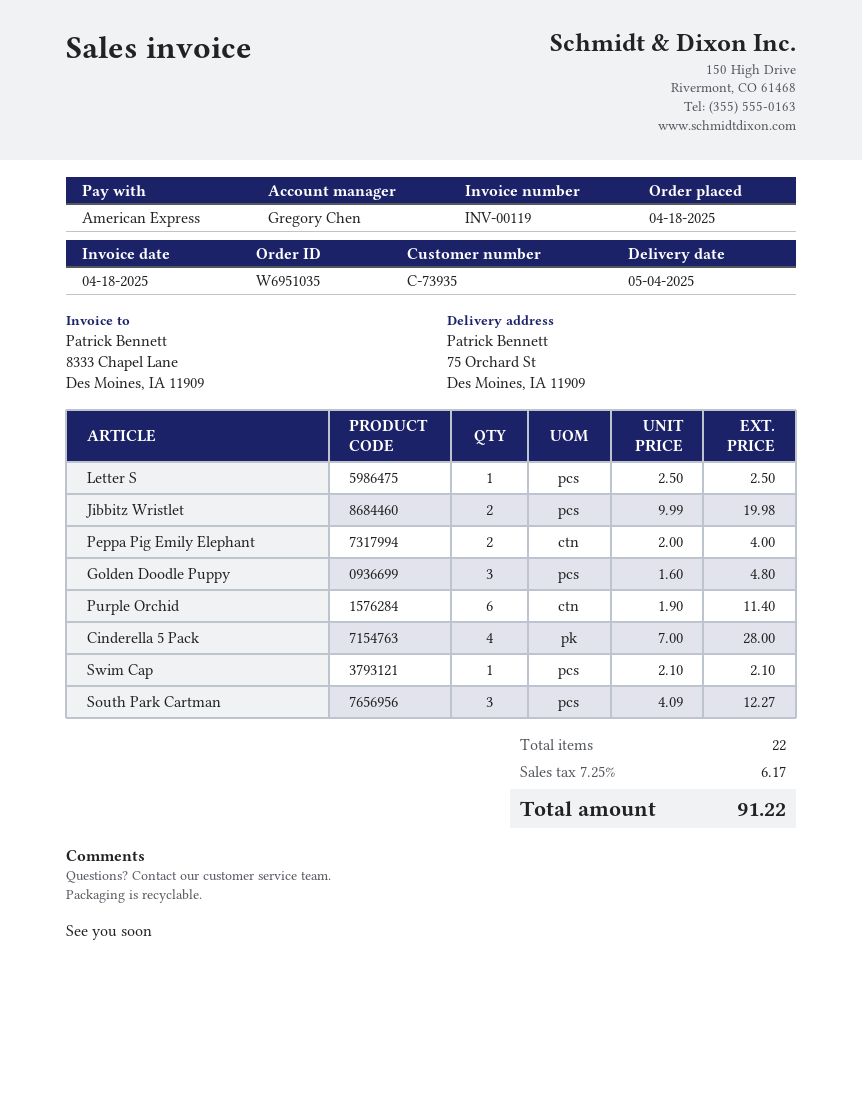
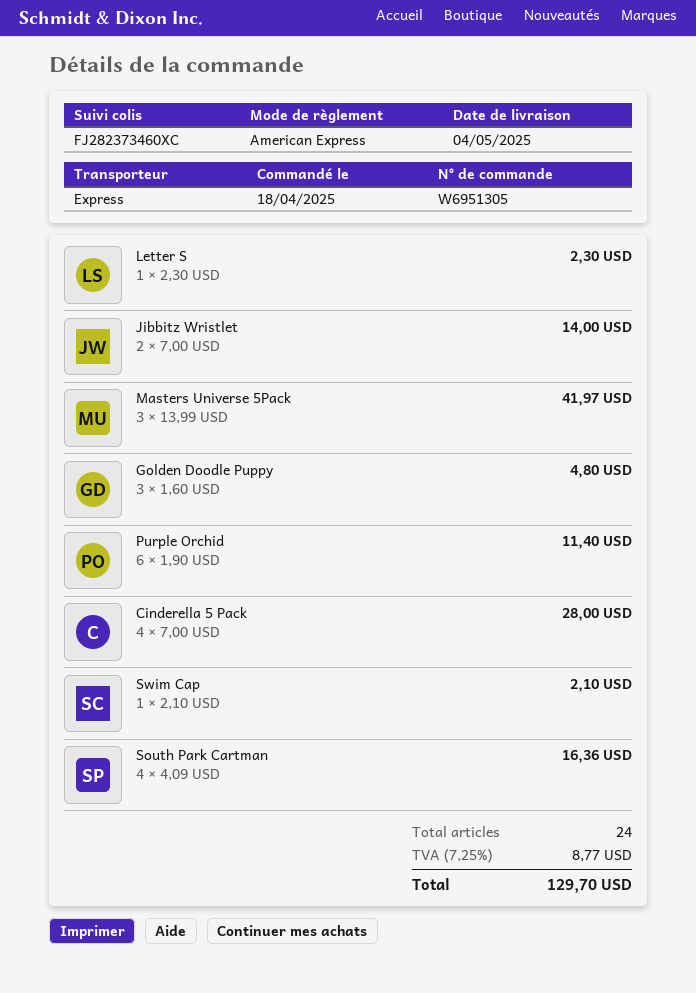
order number: W6951035 -> W6951305
Letter S: 1 x 2.50 = 2.50 -> 1 x 2.30 = 2.30
Jibbitz Wristlet: 2 x 9.99 = 19.98 -> 2 x 7.00 = 14.00
Peppa Pig Emily Elephant: 2 x 2.00 = 4.00 -> none
South Park Cartman: 3 x 4.09 = 12.27 -> 4 x 4.09 = 16.36
Masters Universe 5Pack: none -> 3 x 13.99 = 41.97
total quantity: 22 -> 24
tax: 7.25% = 6.17 -> 7.25% = 8.77
total: 91.22 -> 129.70

